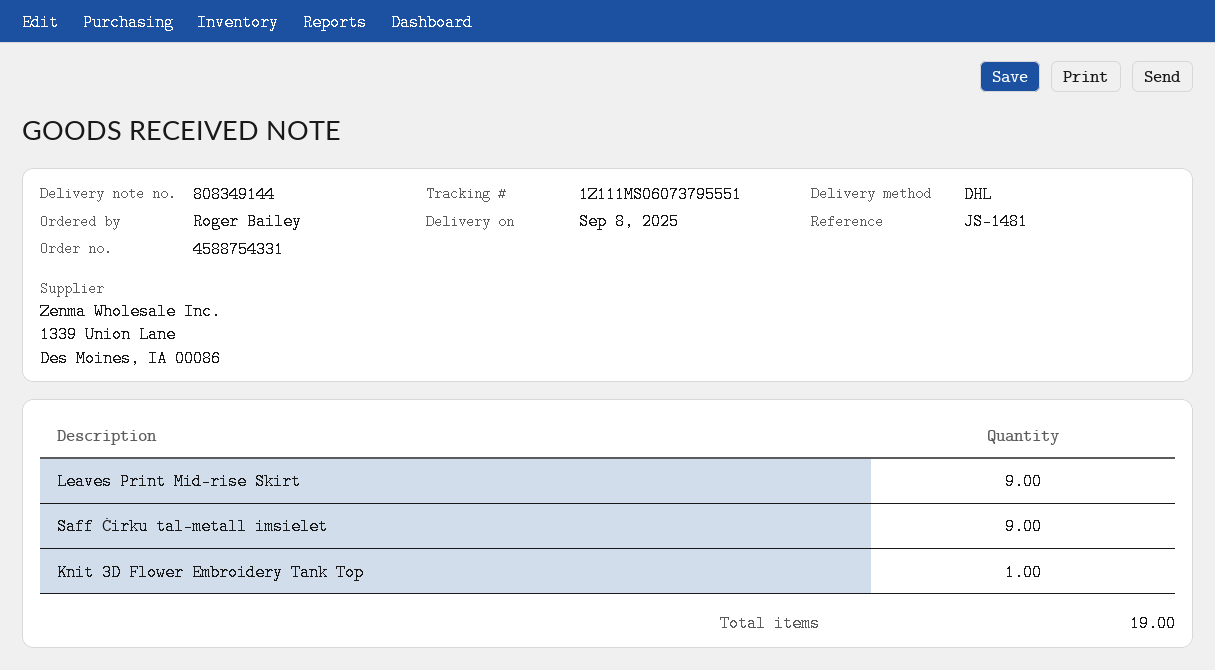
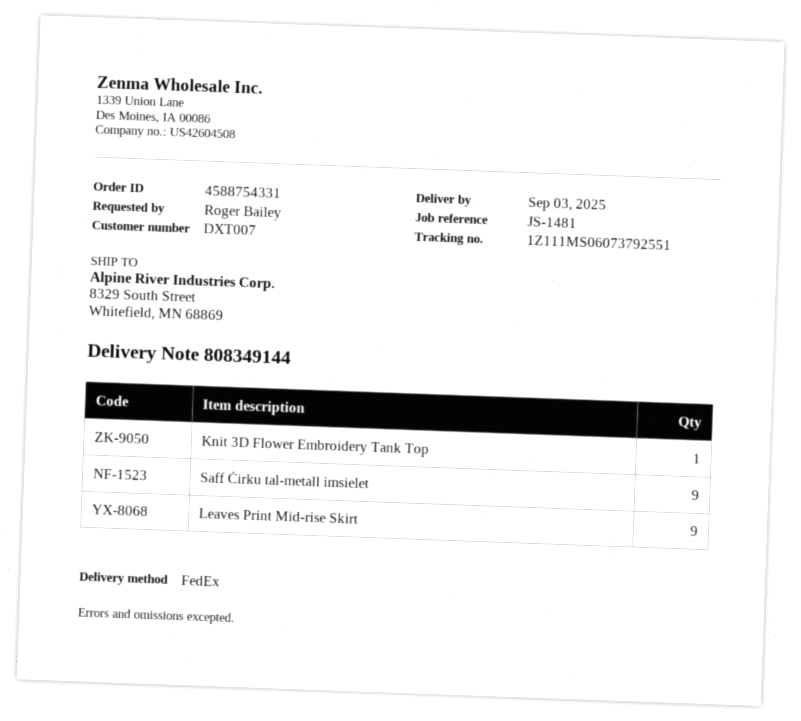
delivery date: 2025-09-08 -> 2025-09-03
shipping method: DHL -> FedEx
tracking number: 1Z111MS06073795551 -> 1Z111MS06073792551

